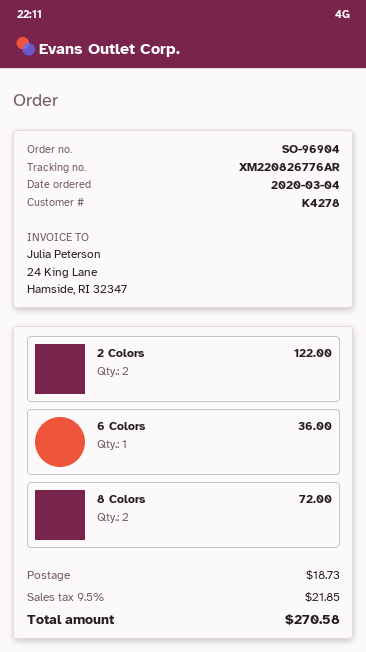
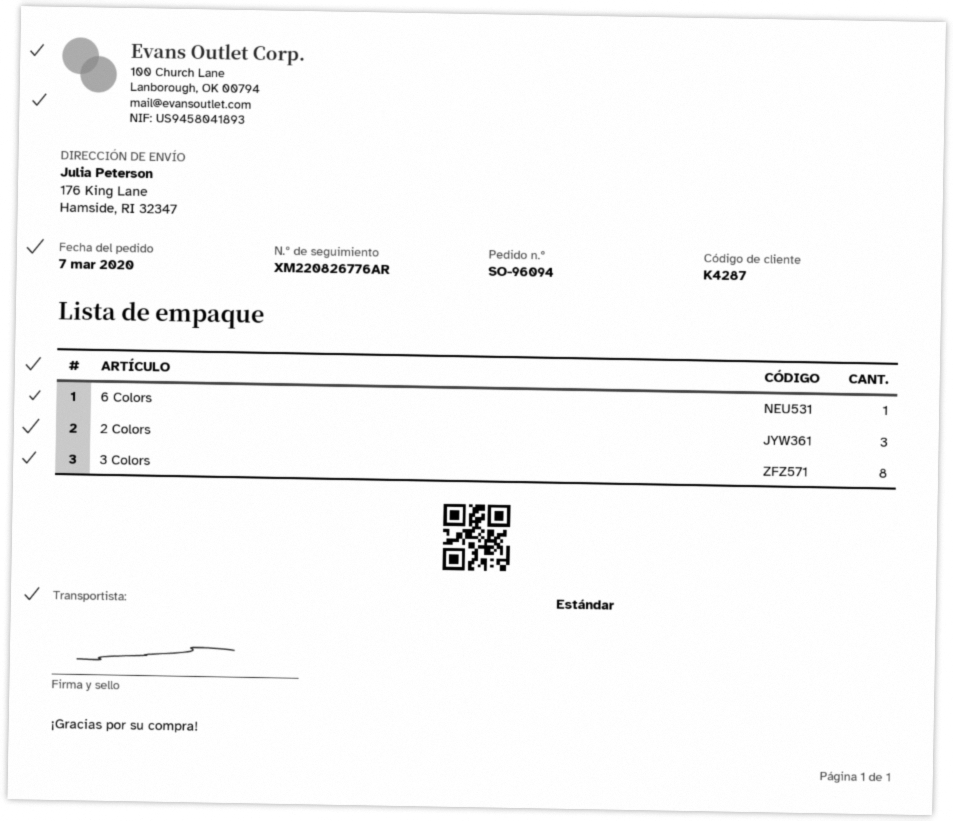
order number: SO-96904 -> SO-96094
order date: 2020-03-04 -> 2020-03-07
customer number: K4278 -> K4287
2 Colors: 2 -> 3
8 Colors: 2 -> none
3 Colors: none -> 8

